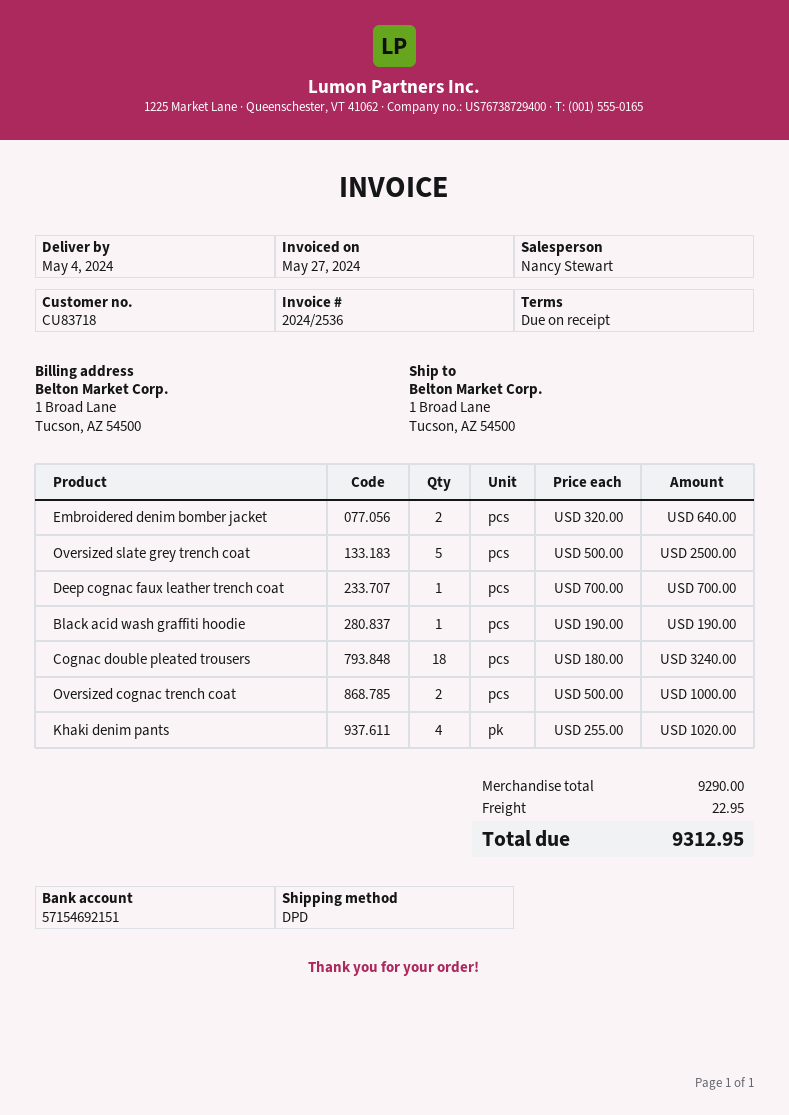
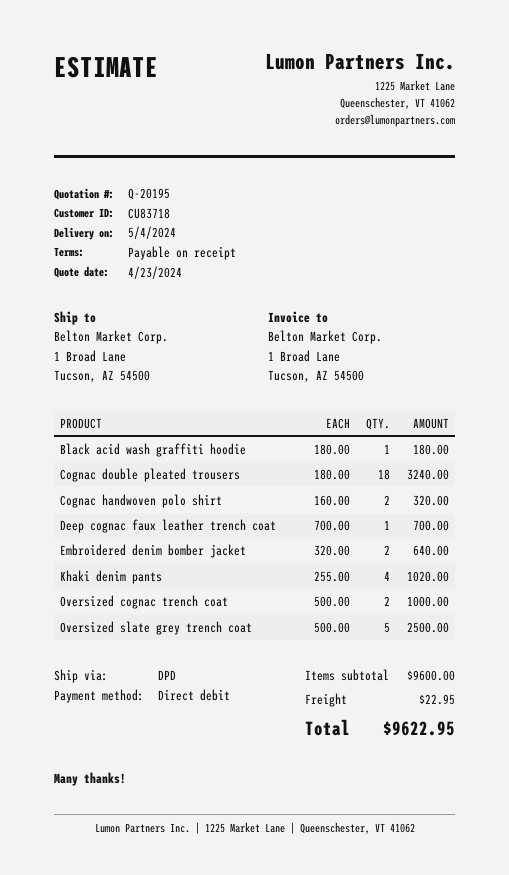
Black acid wash graffiti hoodie: 1 x 190.00 = 190.00 -> 1 x 180.00 = 180.00
Cognac handwoven polo shirt: none -> 2 x 160.00 = 320.00
subtotal: 9290.00 -> 9600.00
total: 9312.95 -> 9622.95

